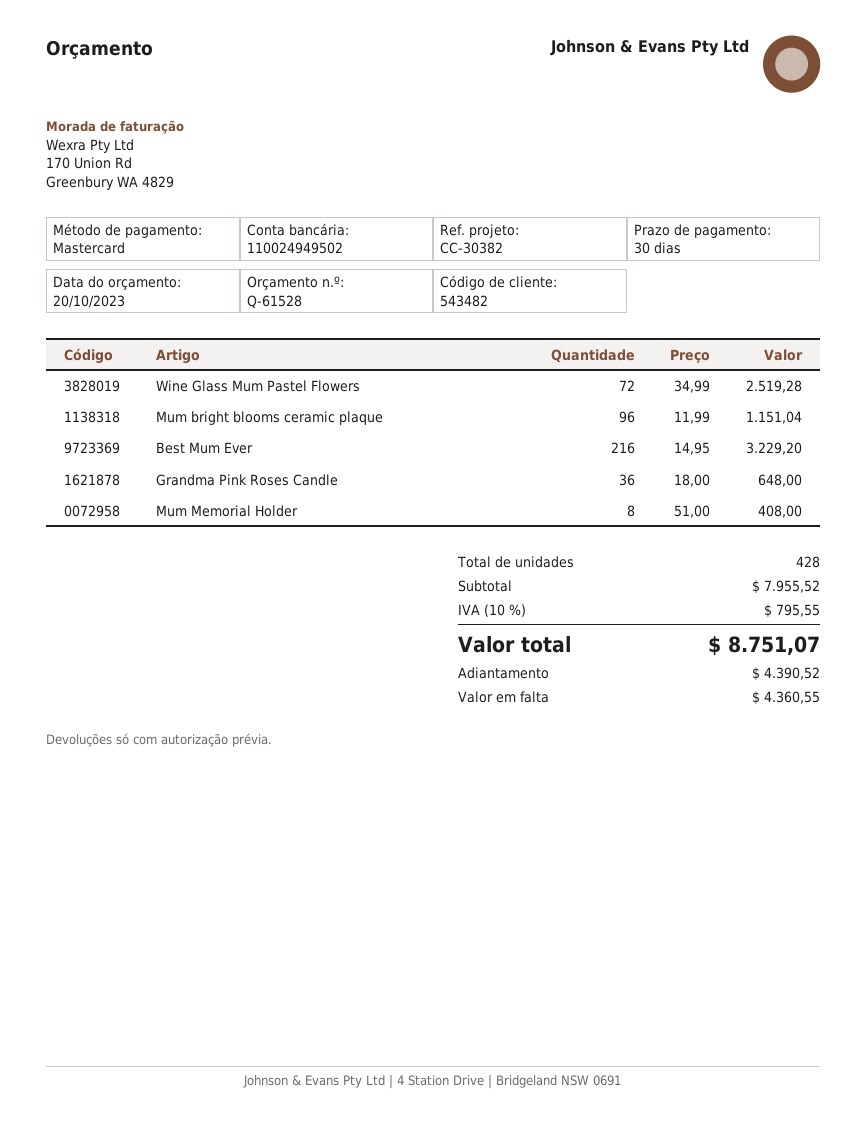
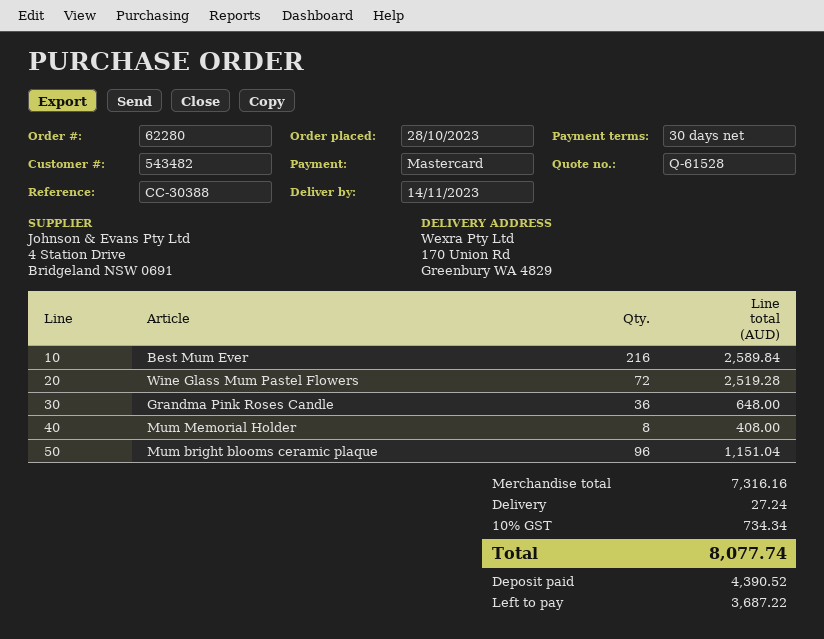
reference: CC-30382 -> CC-30388
Best Mum Ever: 216 for 3229.20 -> 216 for 2589.84
subtotal: 7955.52 -> 7316.16
shipping: none -> 27.24
tax: 10% = 795.55 -> 10% = 734.34
total: 8751.07 -> 8077.74
balance: 4360.55 -> 3687.22

